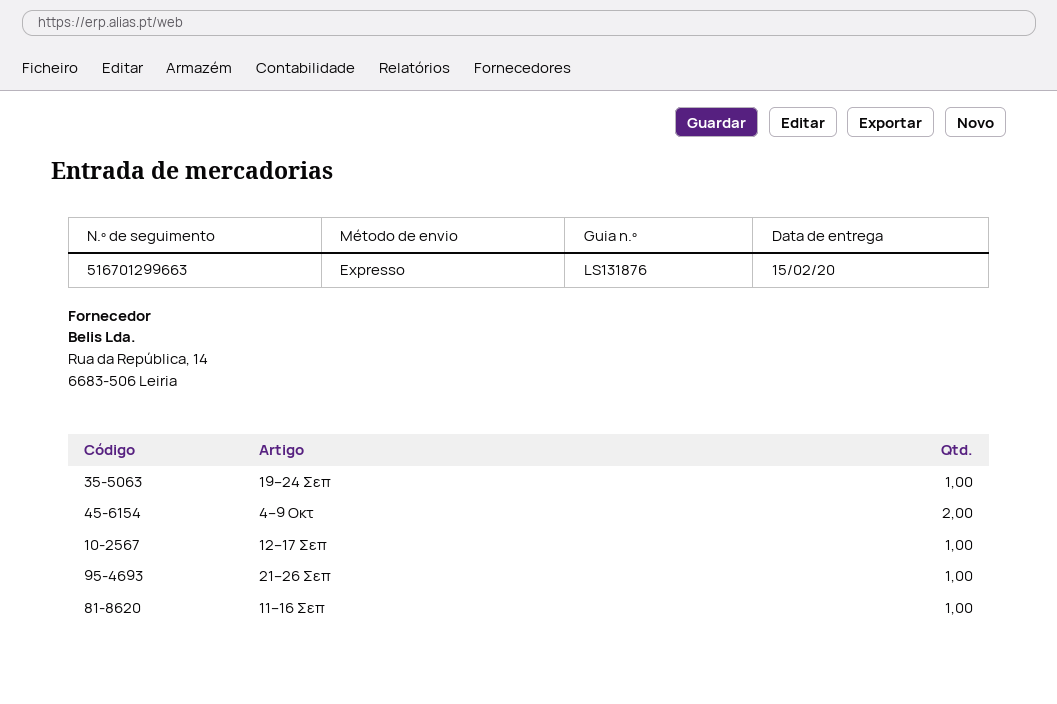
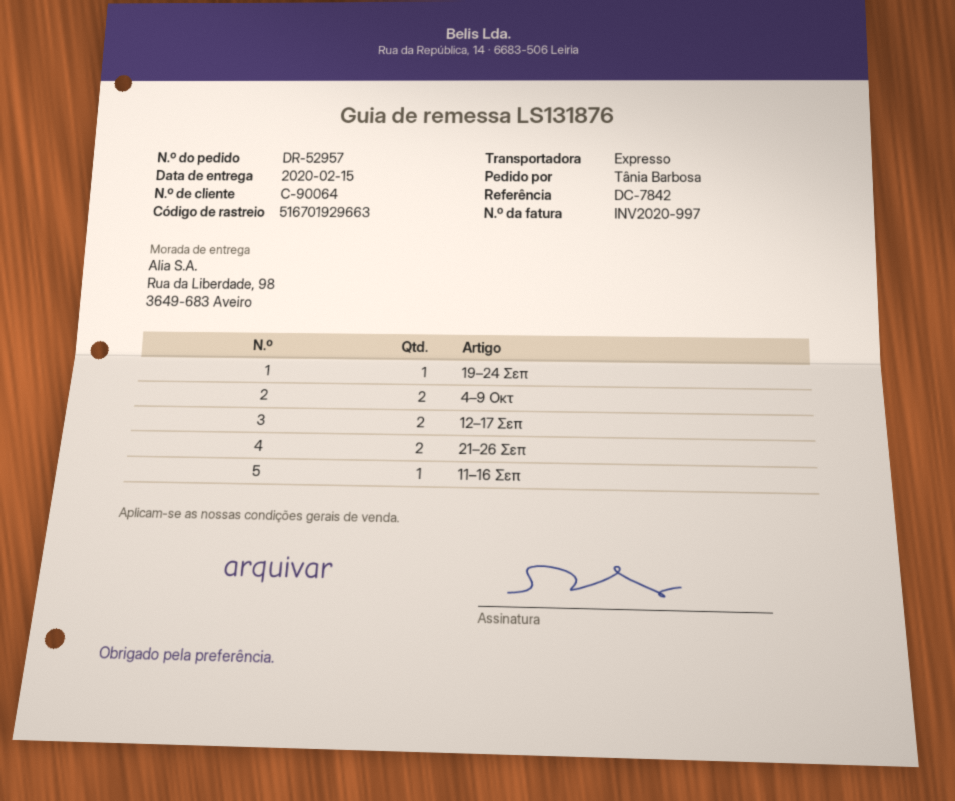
tracking number: 516701299663 -> 516701929663
12–17 Σεπ: 1 -> 2
21–26 Σεπ: 1 -> 2

